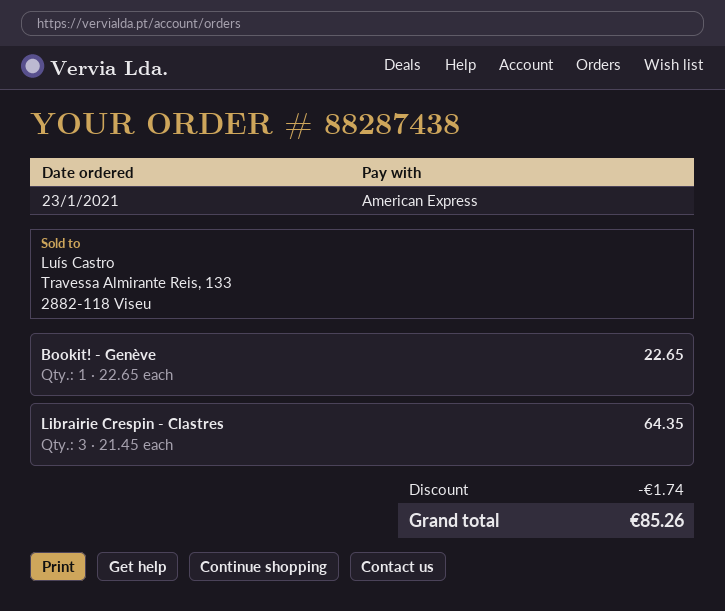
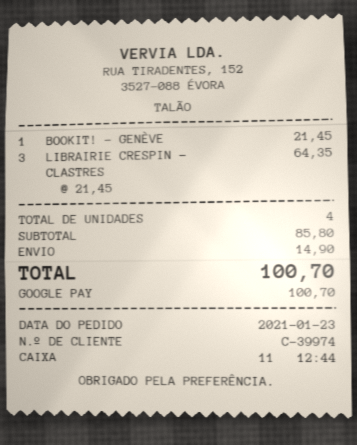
payment method: American Express -> Google Pay
Bookit! - Genève: 1 x 22.65 = 22.65 -> 1 x 21.45 = 21.45
discount: 1.74 -> none
shipping: none -> 14.90
total: 85.26 -> 100.70

